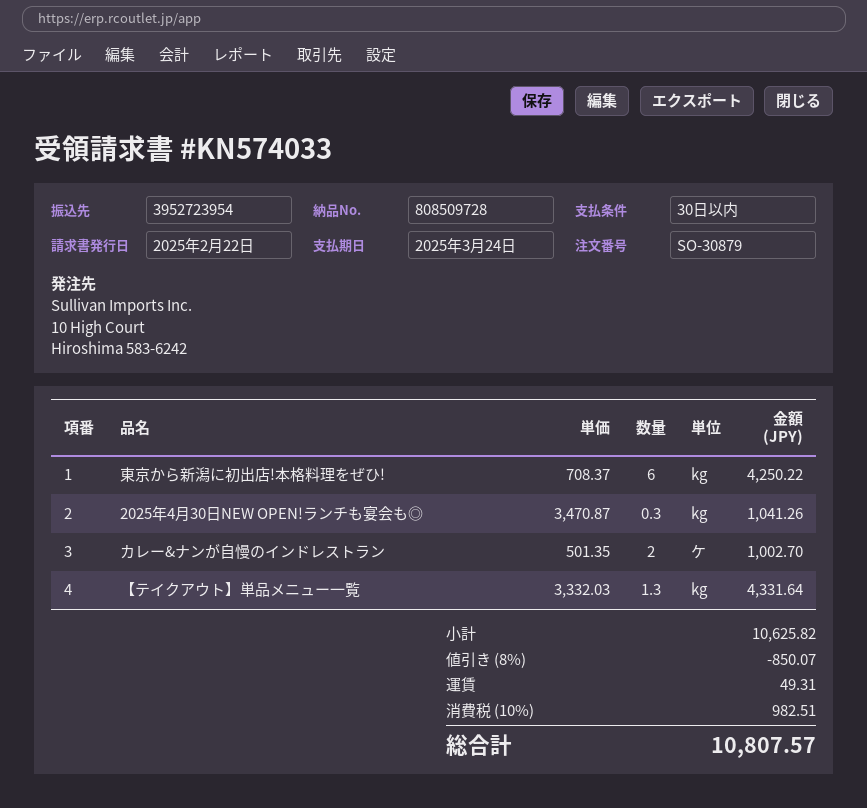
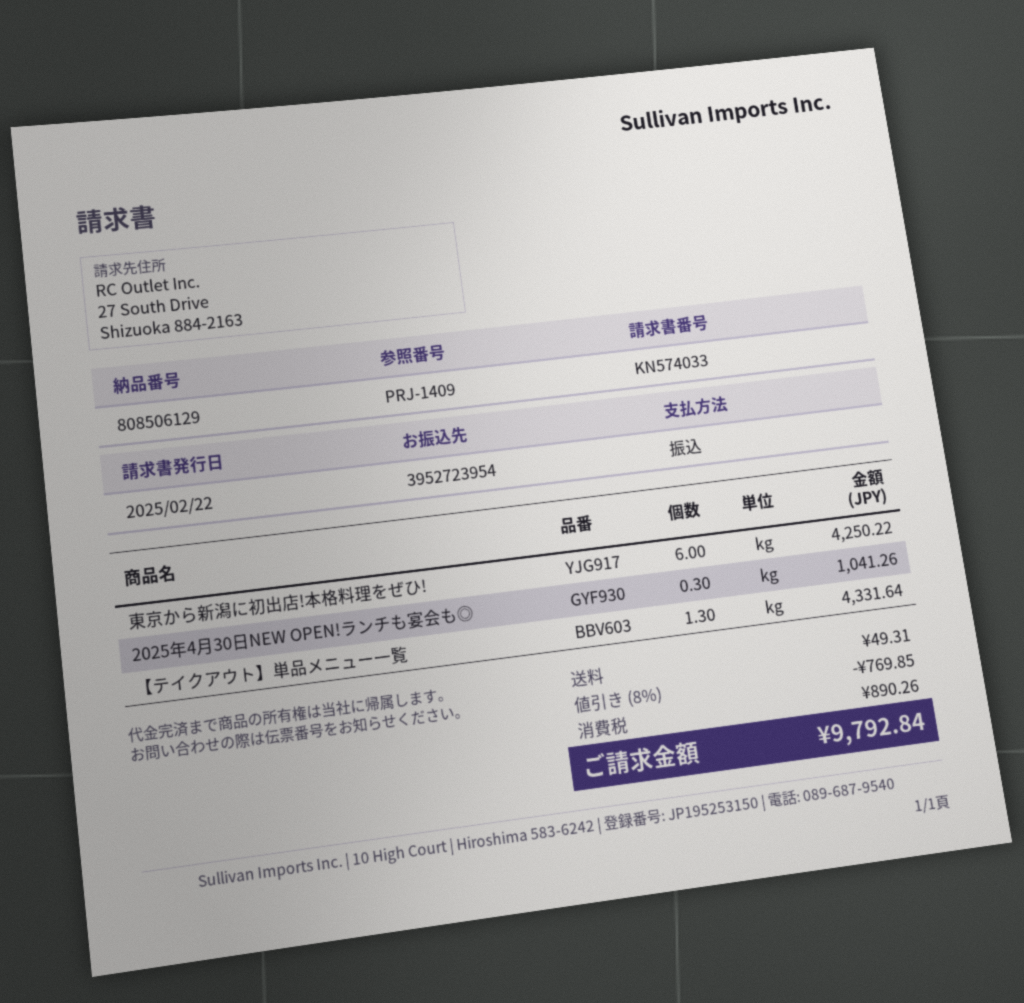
delivery note number: 808509728 -> 808506129
カレー&ナンが自慢のインドレストラン: 2 for 1002.70 -> none
discount: 8% = 850.07 -> 8% = 769.85
tax: 982.51 -> 890.26
total: 10807.57 -> 9792.84

